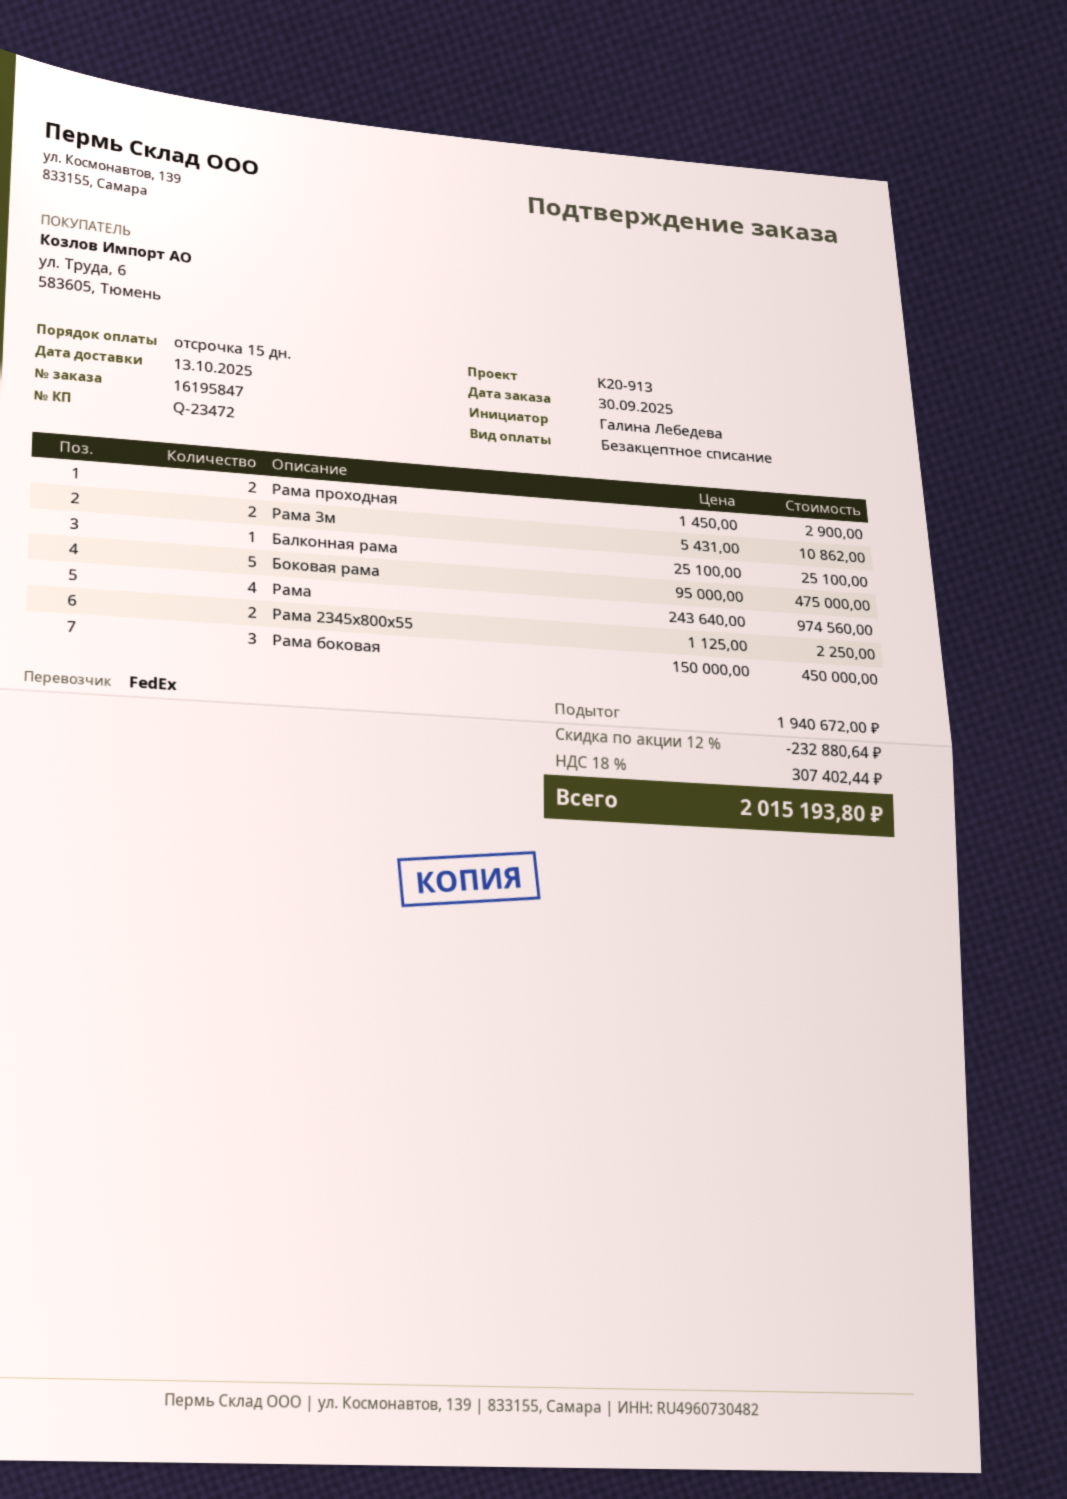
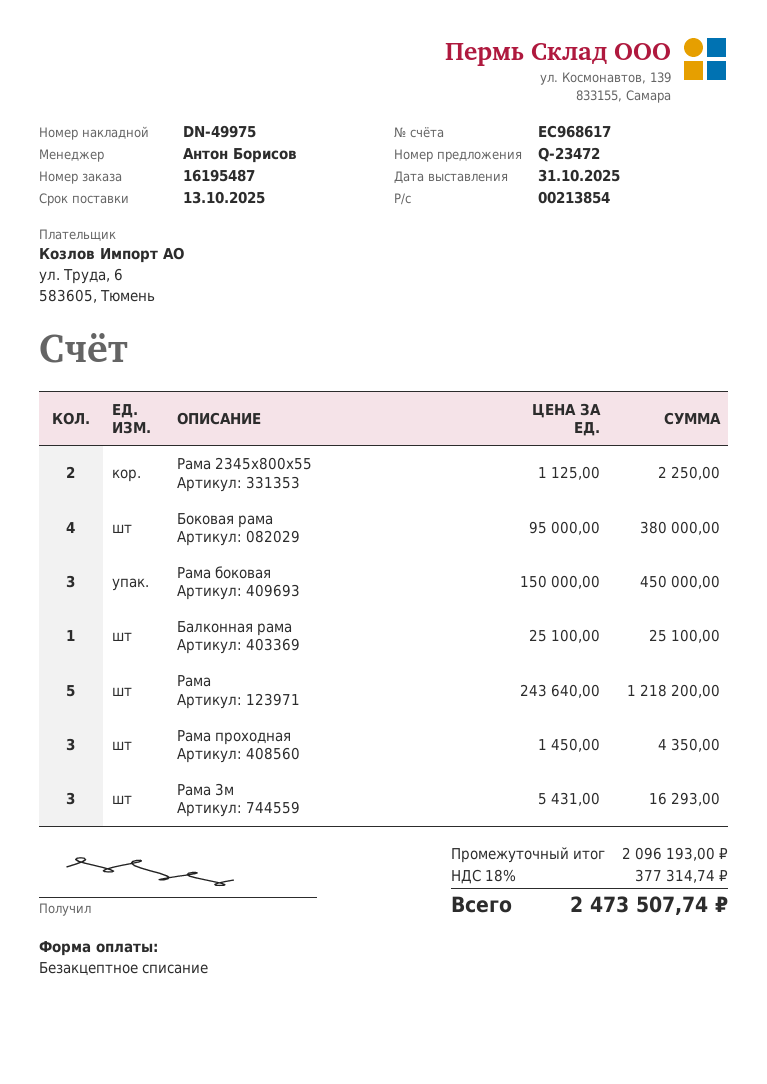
order number: 16195847 -> 16195487
Рама проходная: 2 x 1450.00 = 2900.00 -> 3 x 1450.00 = 4350.00
Рама 3м: 2 x 5431.00 = 10862.00 -> 3 x 5431.00 = 16293.00
Боковая рама: 5 x 95000.00 = 475000.00 -> 4 x 95000.00 = 380000.00
Рама: 4 x 243640.00 = 974560.00 -> 5 x 243640.00 = 1218200.00
subtotal: 1940672.00 -> 2096193.00
discount: 12% = 232880.64 -> none
tax: 18% = 307402.44 -> 18% = 377314.74
total: 2015193.80 -> 2473507.74

